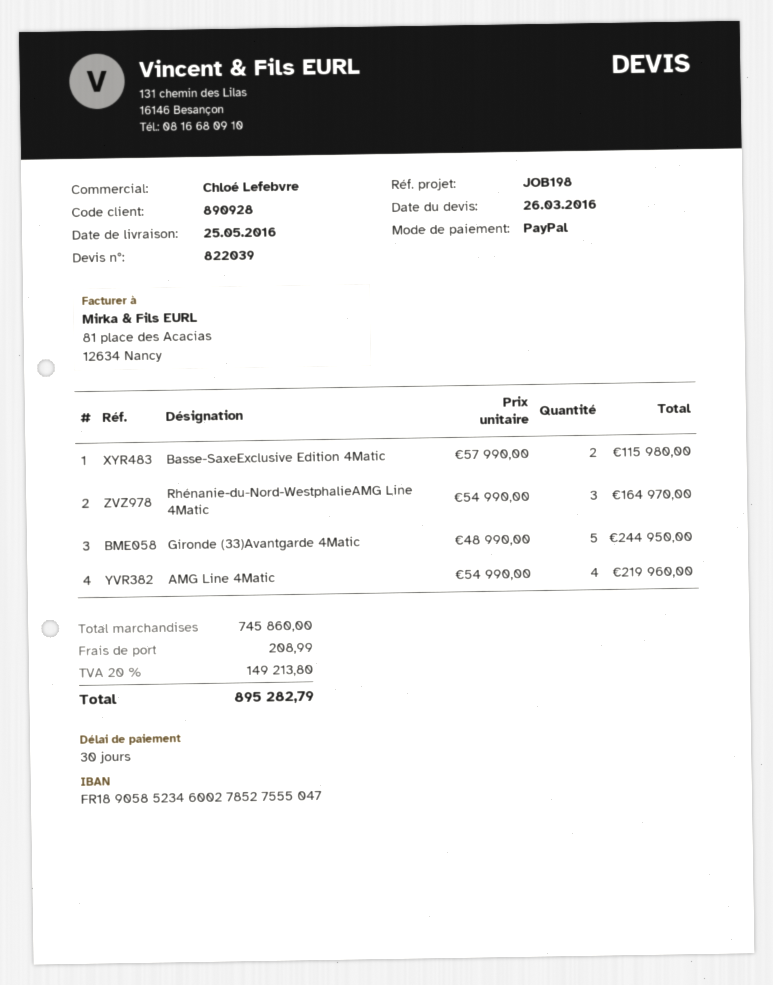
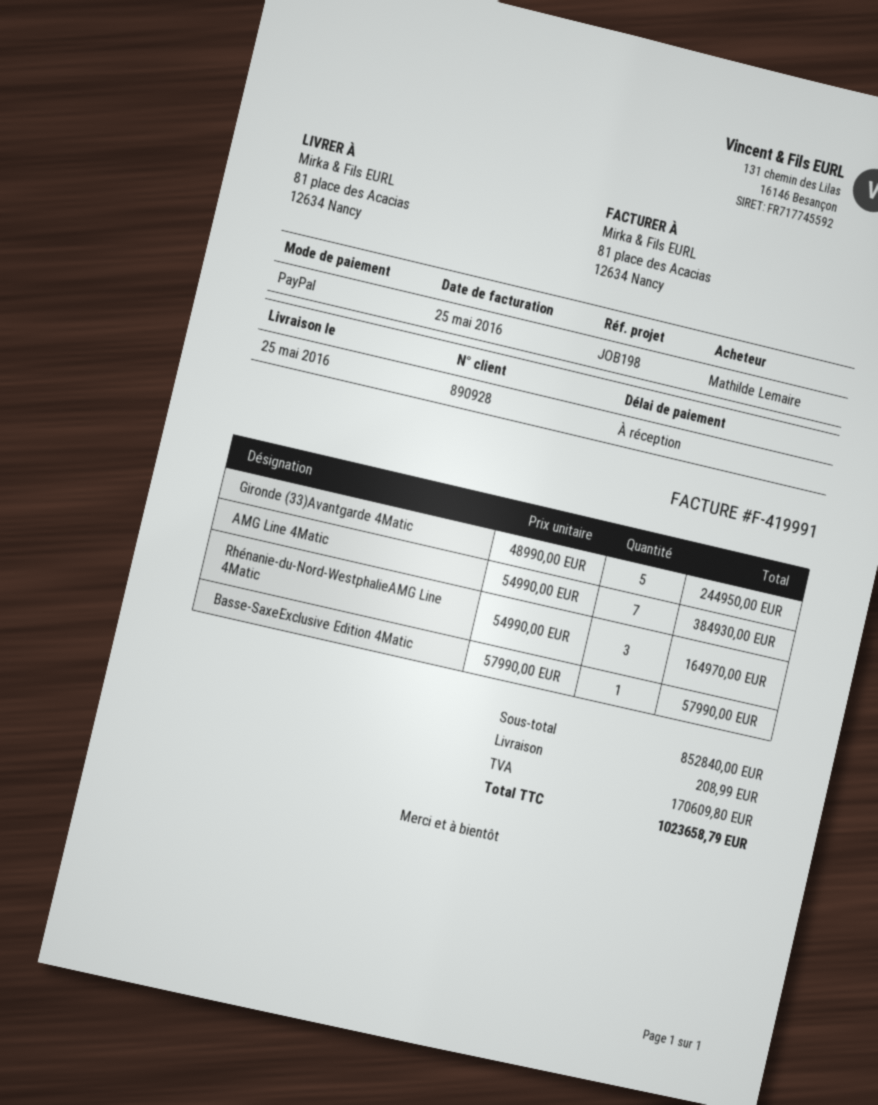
payment terms: 30 days -> on receipt
Basse-SaxeExclusive Edition 4Matic: 2 x 57990.00 = 115980.00 -> 1 x 57990.00 = 57990.00
AMG Line 4Matic: 4 x 54990.00 = 219960.00 -> 7 x 54990.00 = 384930.00
subtotal: 745860.00 -> 852840.00
tax: 149213.80 -> 170609.80
total: 895282.79 -> 1023658.79

